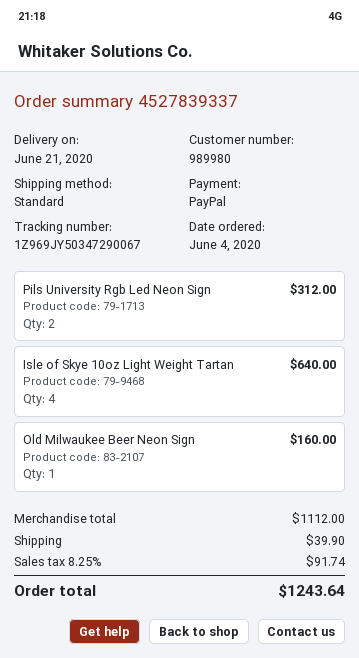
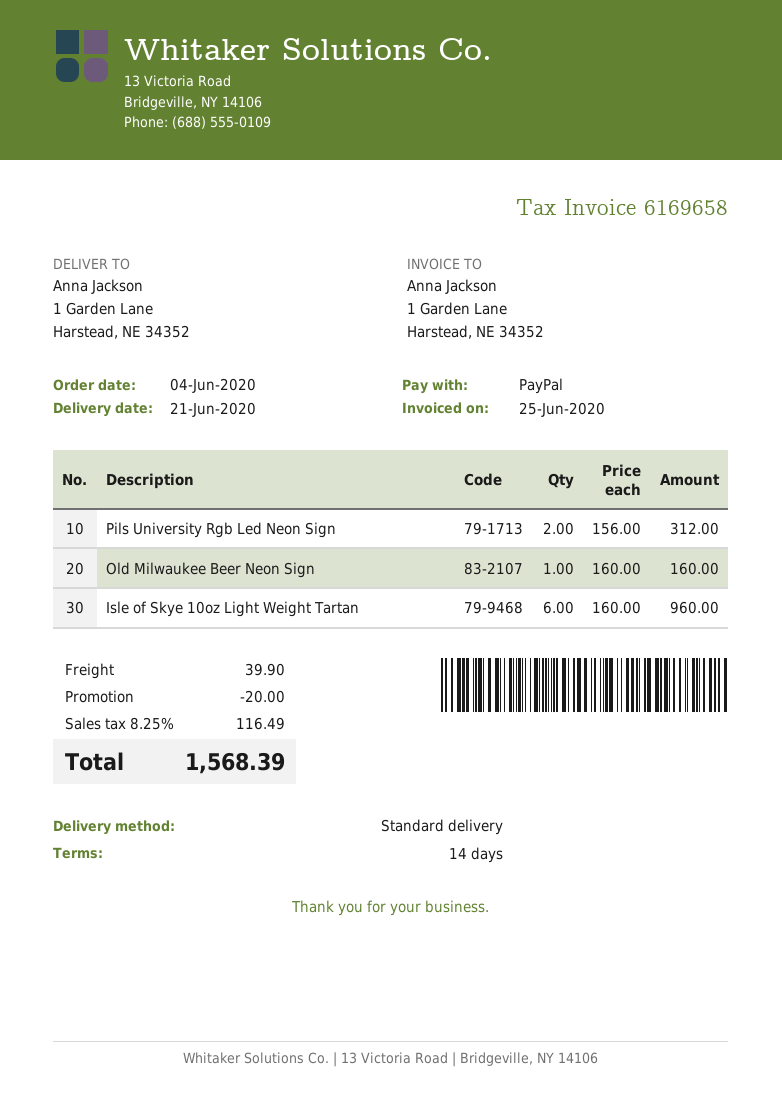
Isle of Skye 10oz Light Weight Tartan: 4 for 640.00 -> 6 for 960.00
discount: none -> 20.00
tax: 8.25% = 91.74 -> 8.25% = 116.49
total: 1243.64 -> 1568.39

